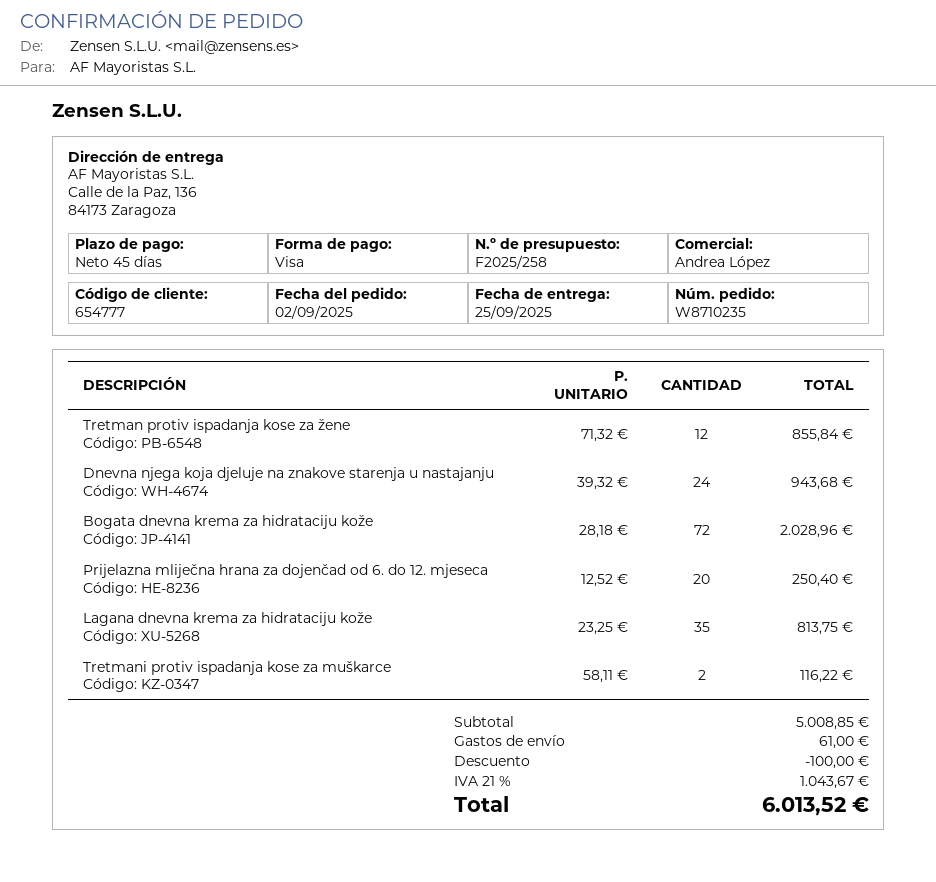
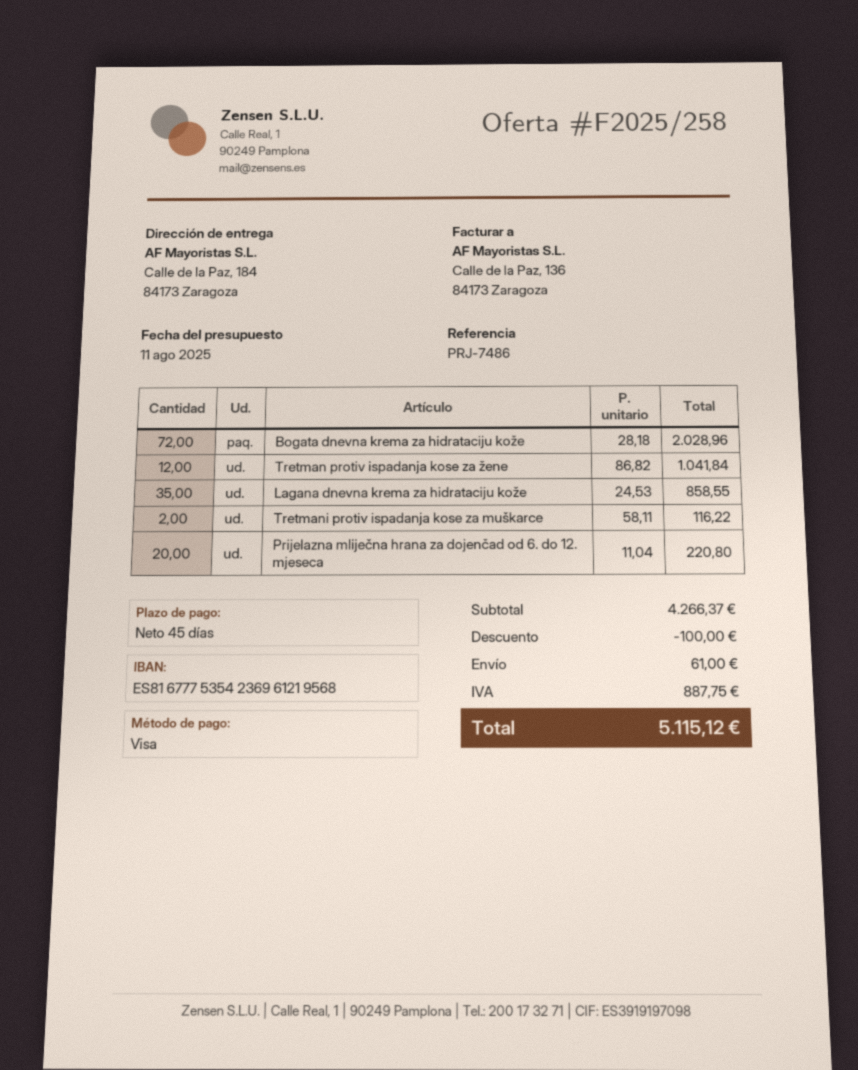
ship to: Calle de la Paz, 136, 84173 Zaragoza -> Calle de la Paz, 184, 84173 Zaragoza
Tretman protiv ispadanja kose za žene: 12 x 71.32 = 855.84 -> 12 x 86.82 = 1041.84
Dnevna njega koja djeluje na znakove starenja u nastajanju: 24 x 39.32 = 943.68 -> none
Prijelazna mliječna hrana za dojenčad od 6. do 12. mjeseca: 20 x 12.52 = 250.40 -> 20 x 11.04 = 220.80
Lagana dnevna krema za hidrataciju kože: 35 x 23.25 = 813.75 -> 35 x 24.53 = 858.55
subtotal: 5008.85 -> 4266.37
tax: 1043.67 -> 887.75
total: 6013.52 -> 5115.12

